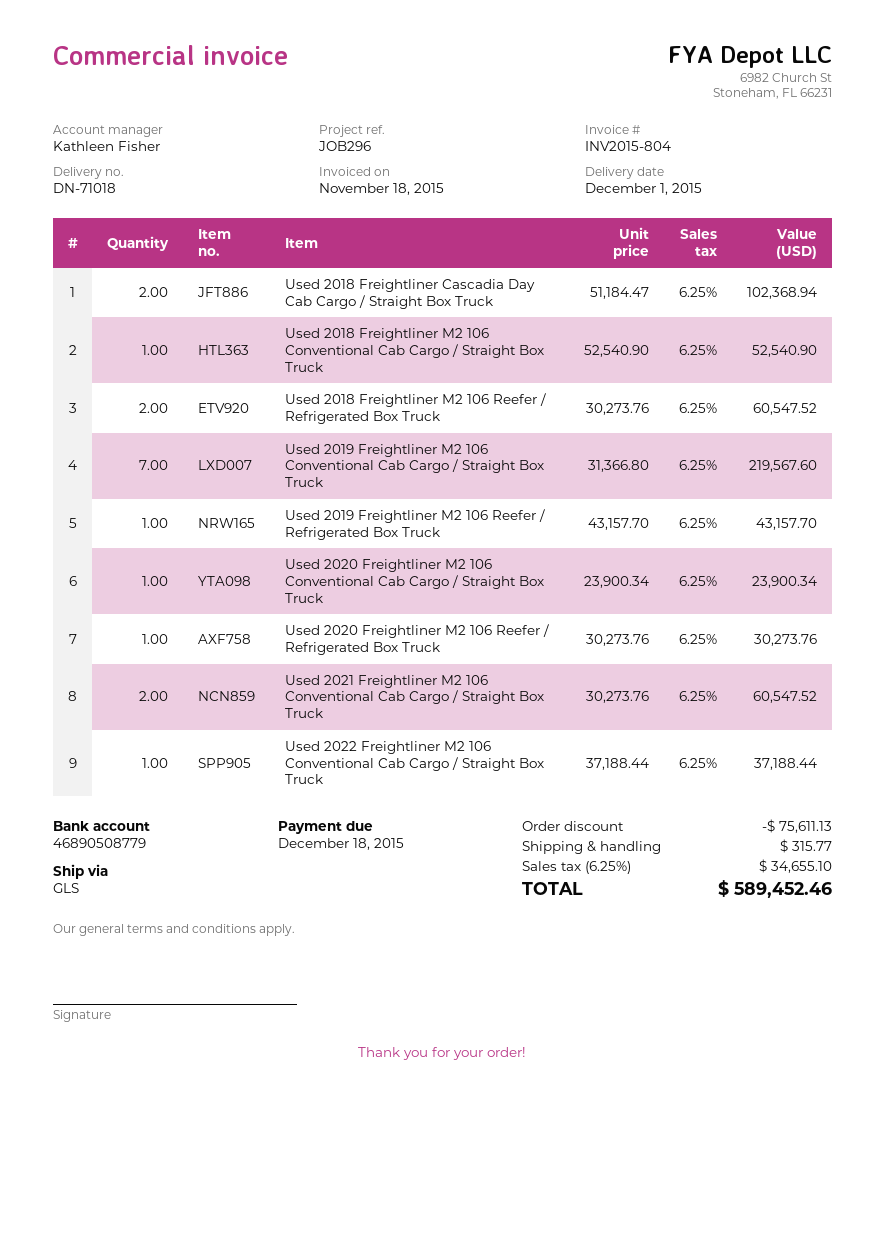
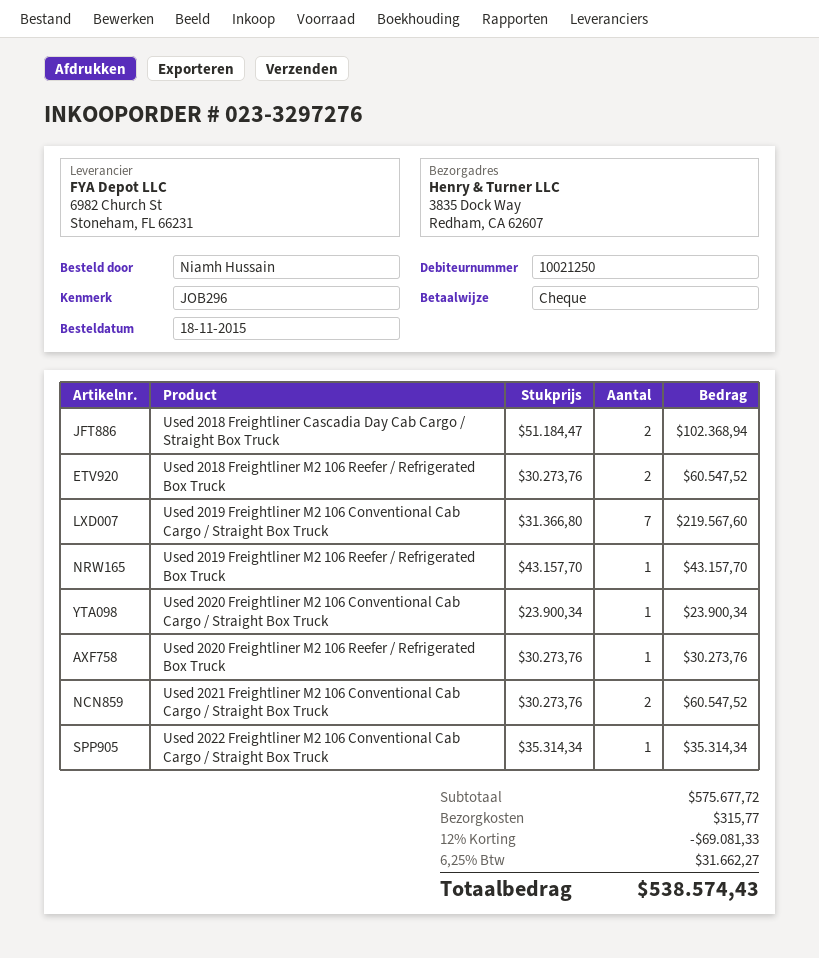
Used 2018 Freightliner M2 106 Conventional Cab Cargo / Straight Box Truck: 1 x 52540.90 = 52540.90 -> none
Used 2022 Freightliner M2 106 Conventional Cab Cargo / Straight Box Truck: 1 x 37188.44 = 37188.44 -> 1 x 35314.34 = 35314.34
discount: 75611.13 -> 69081.33
tax: 6.25% = 34655.10 -> 6.25% = 31662.27
total: 589452.46 -> 538574.43

